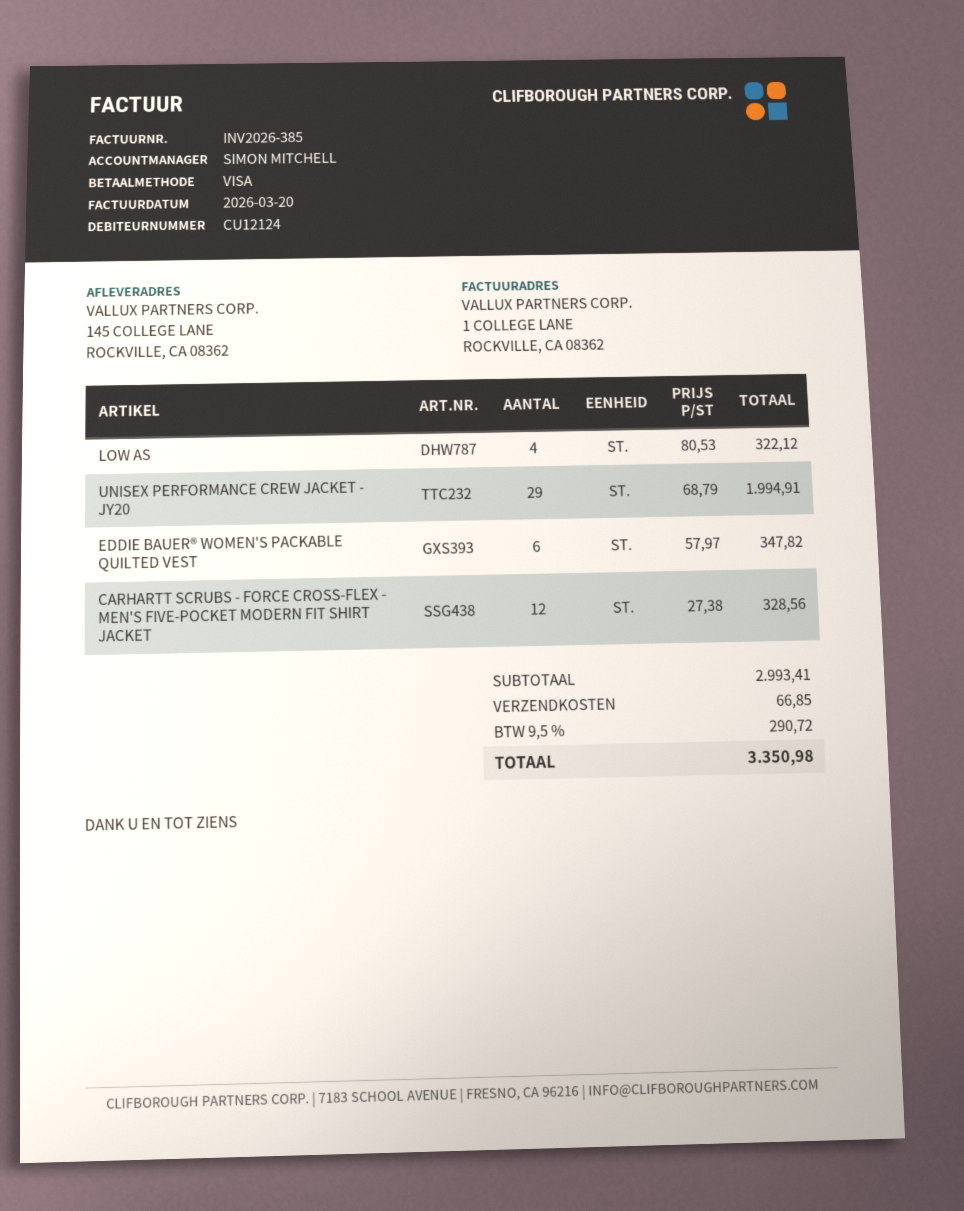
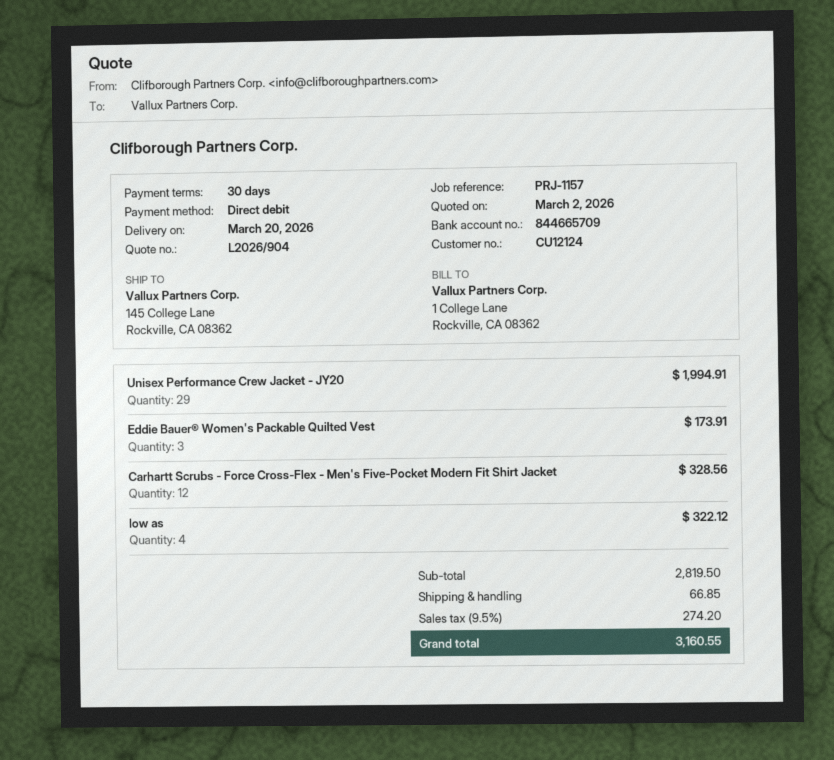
payment method: Visa -> direct debit
EDDIE BAUER® WOMEN'S PACKABLE QUILTED VEST: 6 for 347.82 -> 3 for 173.91
subtotal: 2993.41 -> 2819.50
tax: 9.5% = 290.72 -> 9.5% = 274.20
total: 3350.98 -> 3160.55

